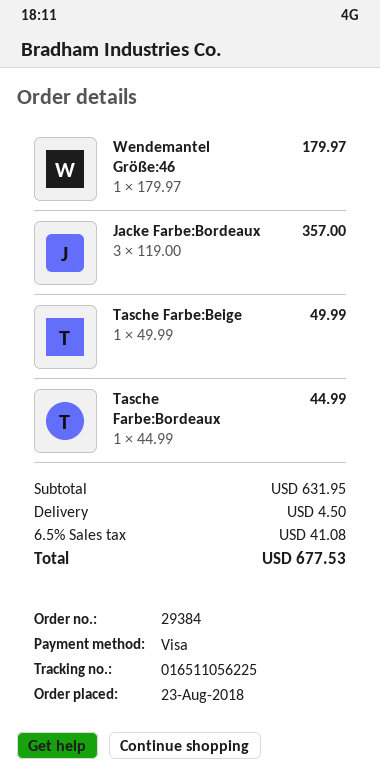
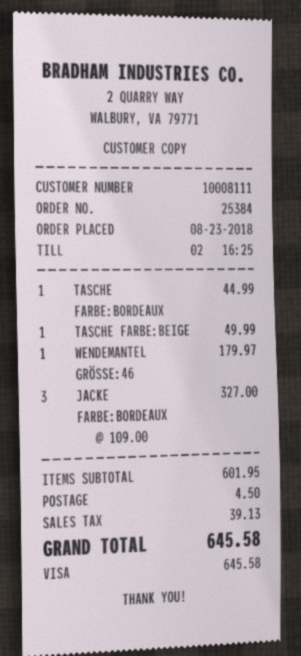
order number: 29384 -> 25384
Jacke Farbe:Bordeaux: 3 x 119.00 = 357.00 -> 3 x 109.00 = 327.00
subtotal: 631.95 -> 601.95
tax: 41.08 -> 39.13
total: 677.53 -> 645.58

